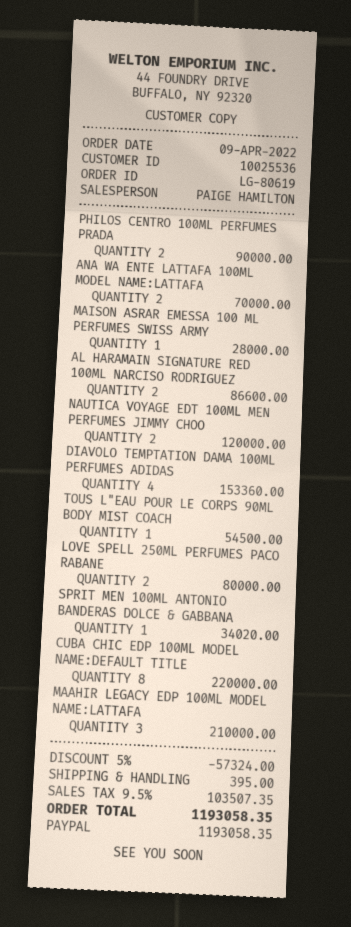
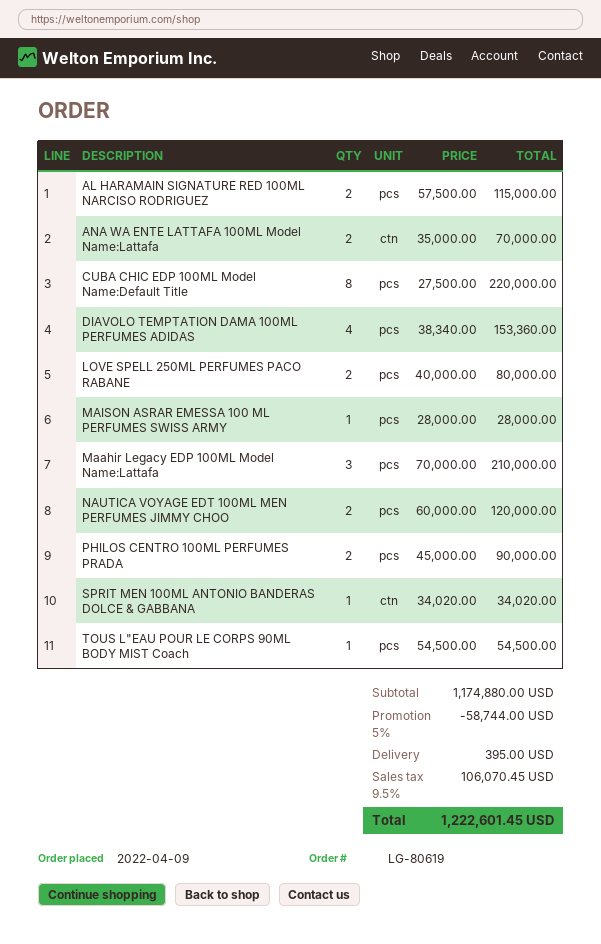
AL HARAMAIN SIGNATURE RED 100ML NARCISO RODRIGUEZ: 2 for 86600.00 -> 2 for 115000.00
discount: 5% = 57324.00 -> 5% = 58744.00
tax: 9.5% = 103507.35 -> 9.5% = 106070.45
total: 1193058.35 -> 1222601.45

